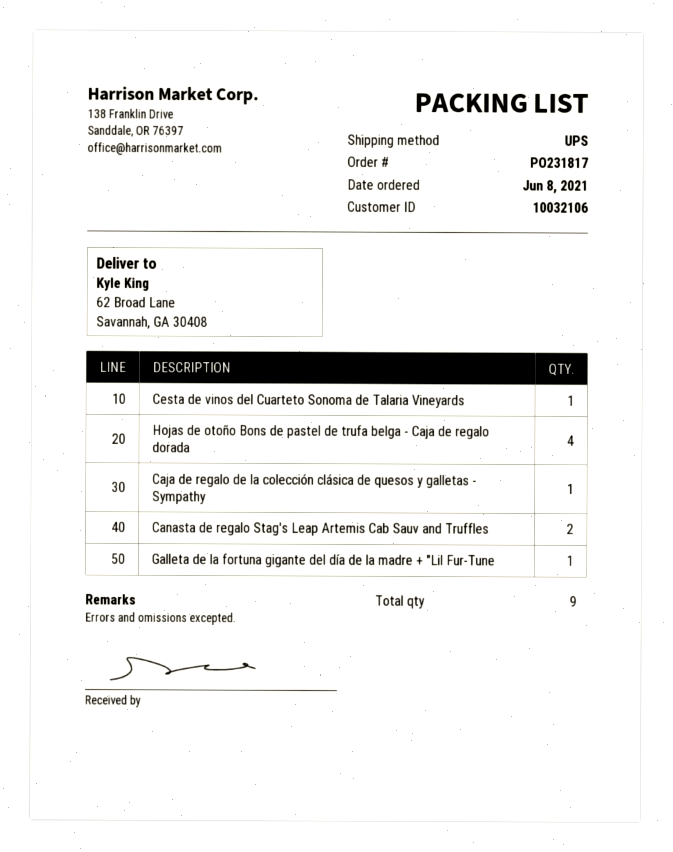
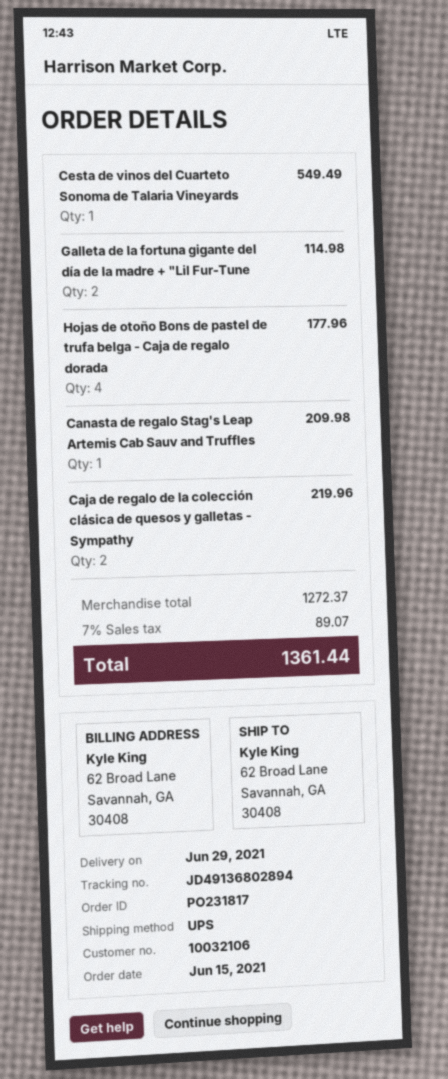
order date: 2021-06-08 -> 2021-06-15
Caja de regalo de la colección clásica de quesos y galletas - Sympathy: 1 -> 2
Canasta de regalo Stag's Leap Artemis Cab Sauv and Truffles: 2 -> 1
Galleta de la fortuna gigante del día de la madre + "Lil Fur-Tune: 1 -> 2

